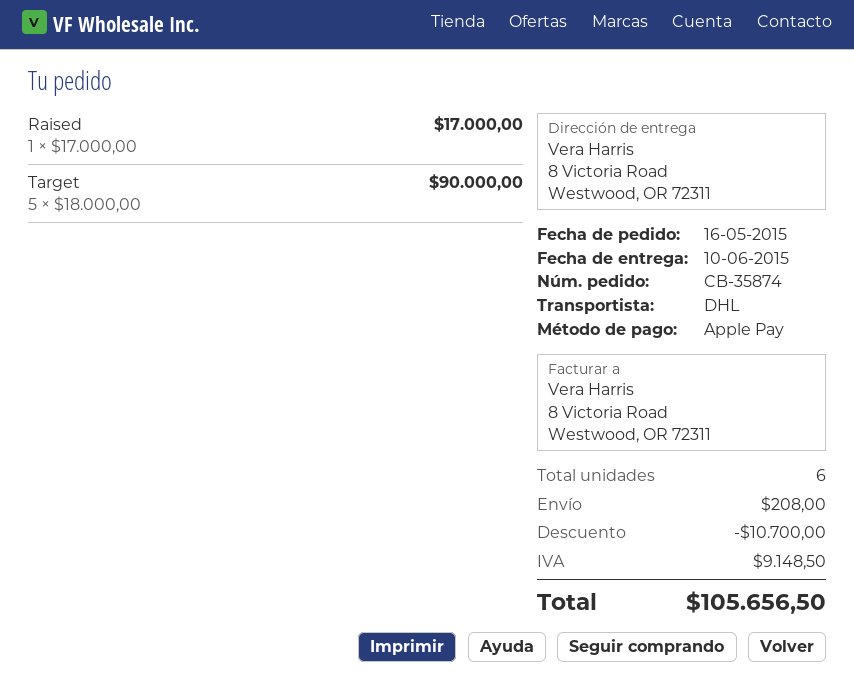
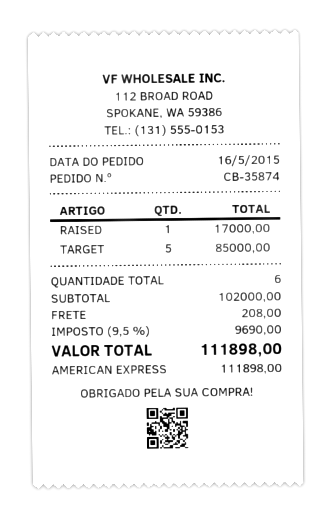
payment method: Apple Pay -> American Express
Target: 5 for 90000.00 -> 5 for 85000.00
discount: 10700.00 -> none
tax: 9148.50 -> 9690.00
total: 105656.50 -> 111898.00

